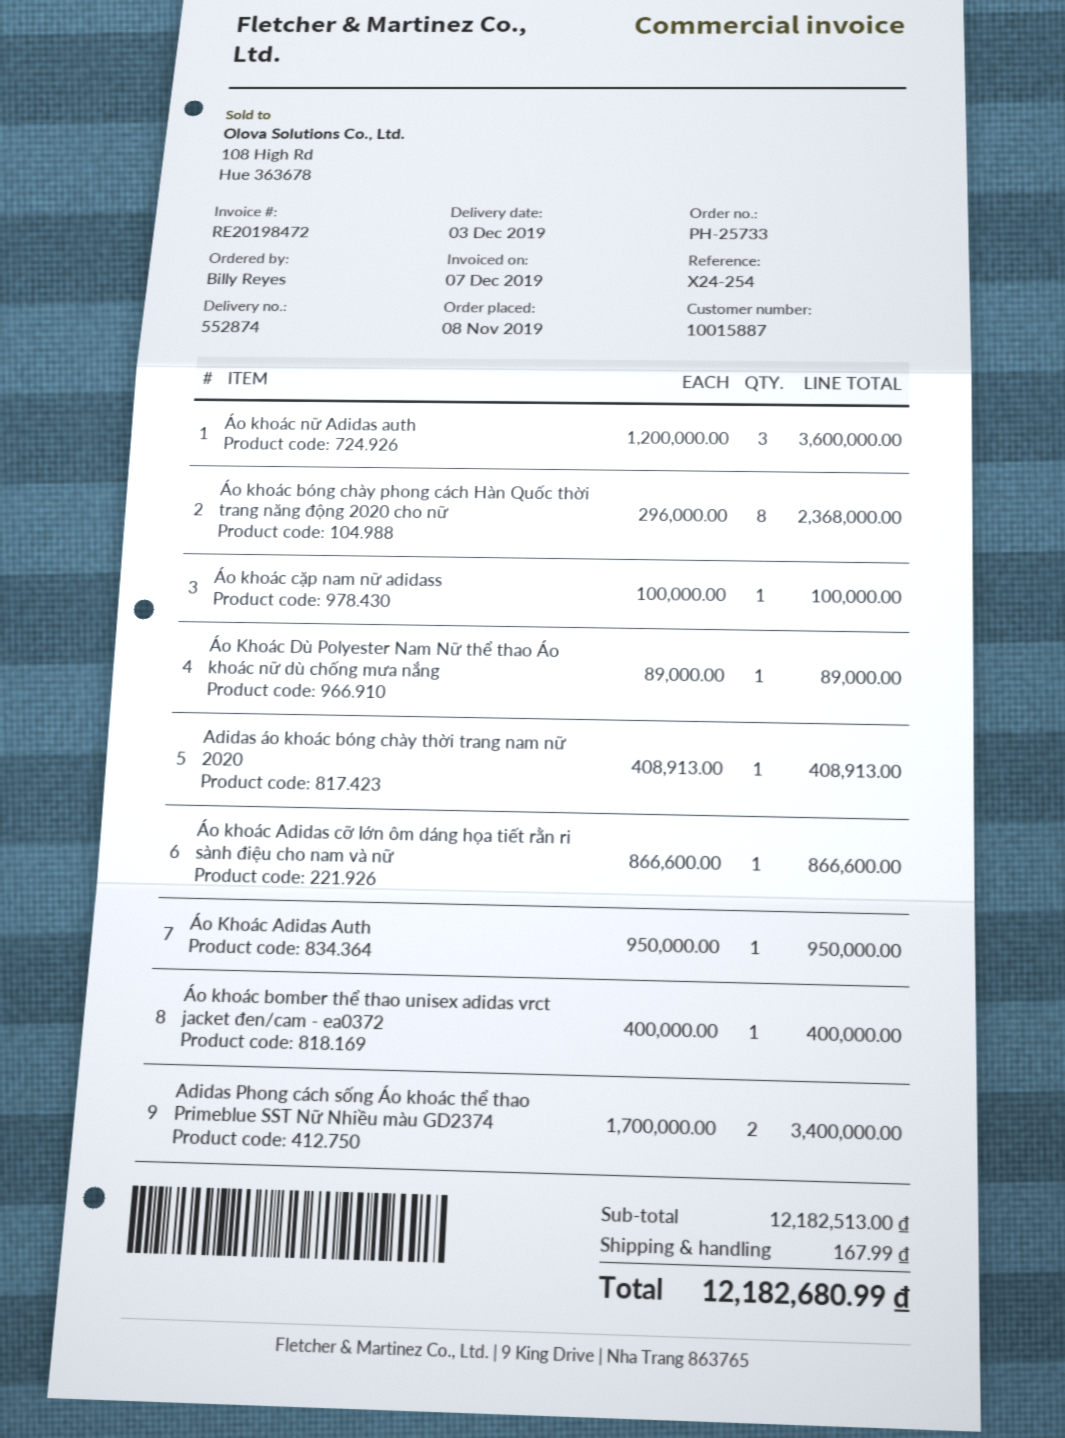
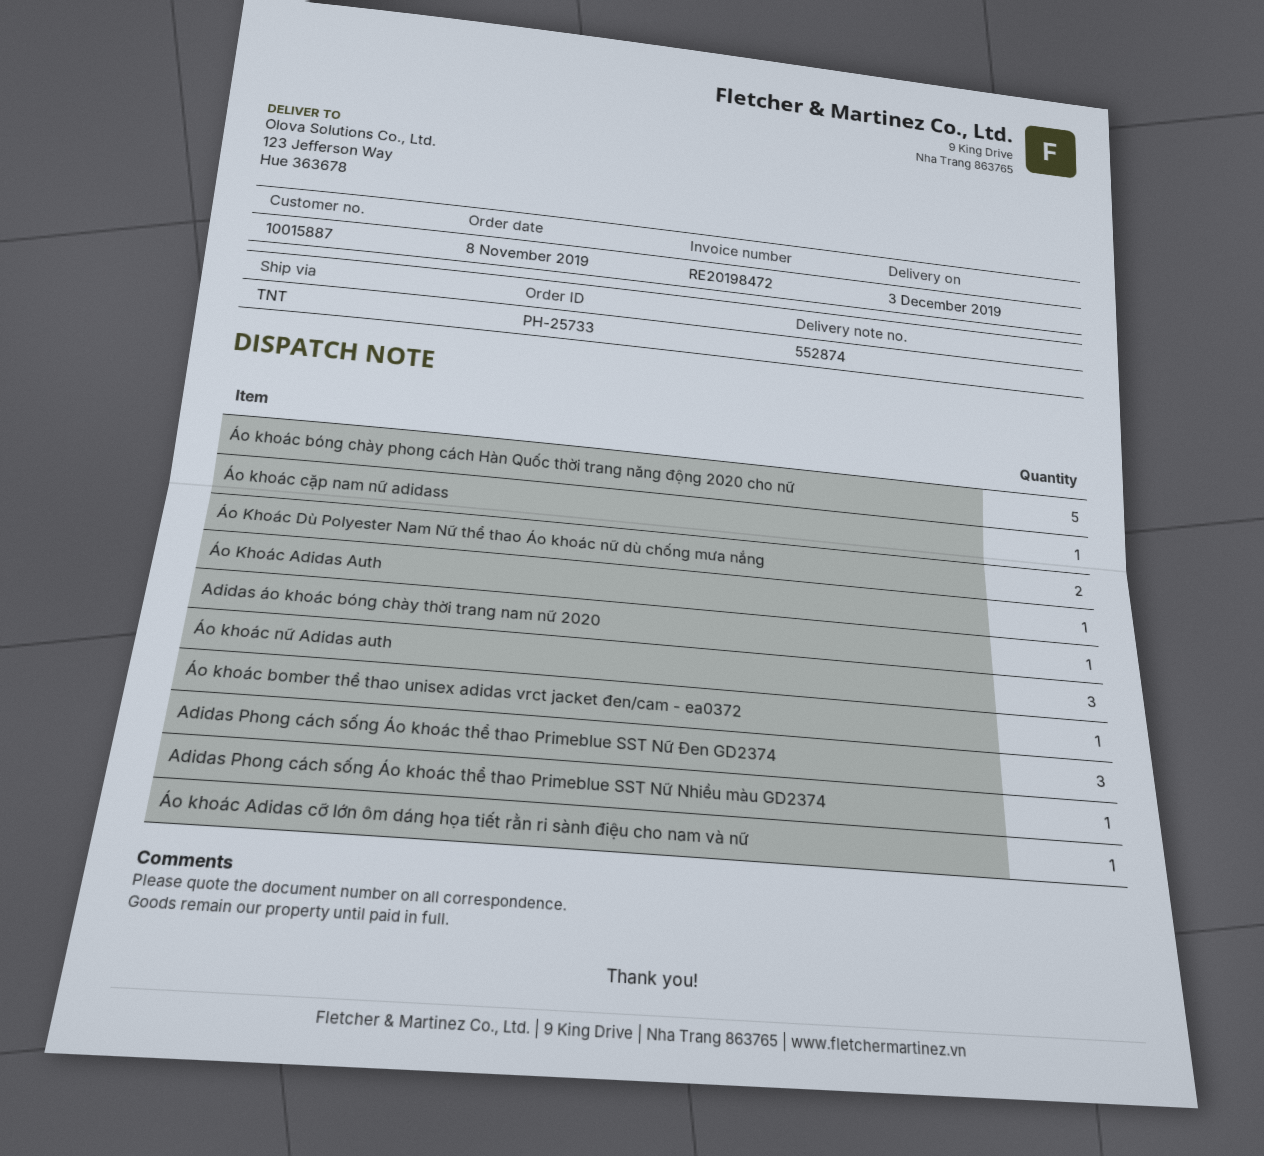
Áo khoác bóng chày phong cách Hàn Quốc thời trang năng động 2020 cho nữ: 8 -> 5
Áo Khoác Dù Polyester Nam Nữ thể thao Áo khoác nữ dù chống mưa nắng: 1 -> 2
Adidas Phong cách sống Áo khoác thể thao Primeblue SST Nữ Nhiều màu GD2374: 2 -> 1
Adidas Phong cách sống Áo khoác thể thao Primeblue SST Nữ Đen GD2374: none -> 3

